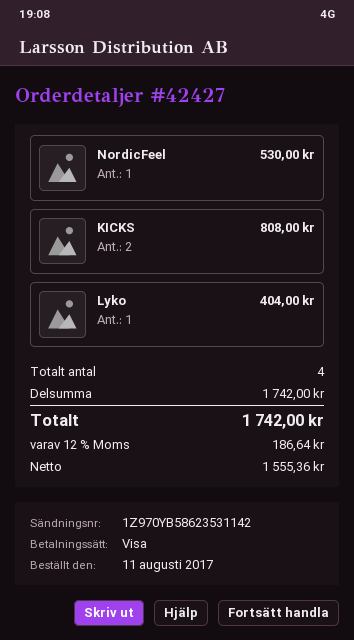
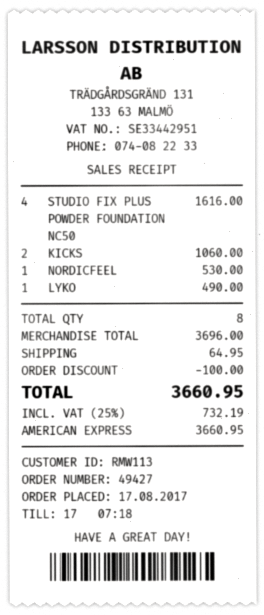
order number: 42427 -> 49427
order date: 2017-08-11 -> 2017-08-17
payment method: Visa -> American Express
KICKS: 2 for 808.00 -> 2 for 1060.00
Lyko: 1 for 404.00 -> 1 for 490.00
STUDIO FIX PLUS POWDER FOUNDATION NC50: none -> 4 for 1616.00
total quantity: 4 -> 8
subtotal: 1742.00 -> 3696.00
discount: none -> 100.00
shipping: none -> 64.95
tax: 12% = 186.64 -> 25% = 732.19
total: 1742.00 -> 3660.95

